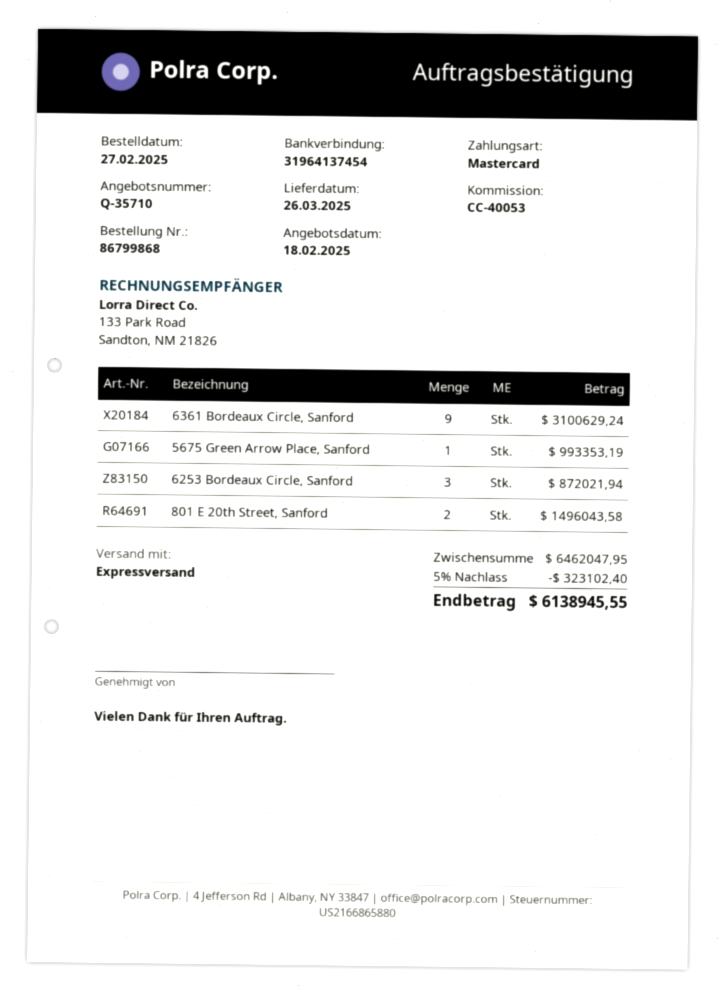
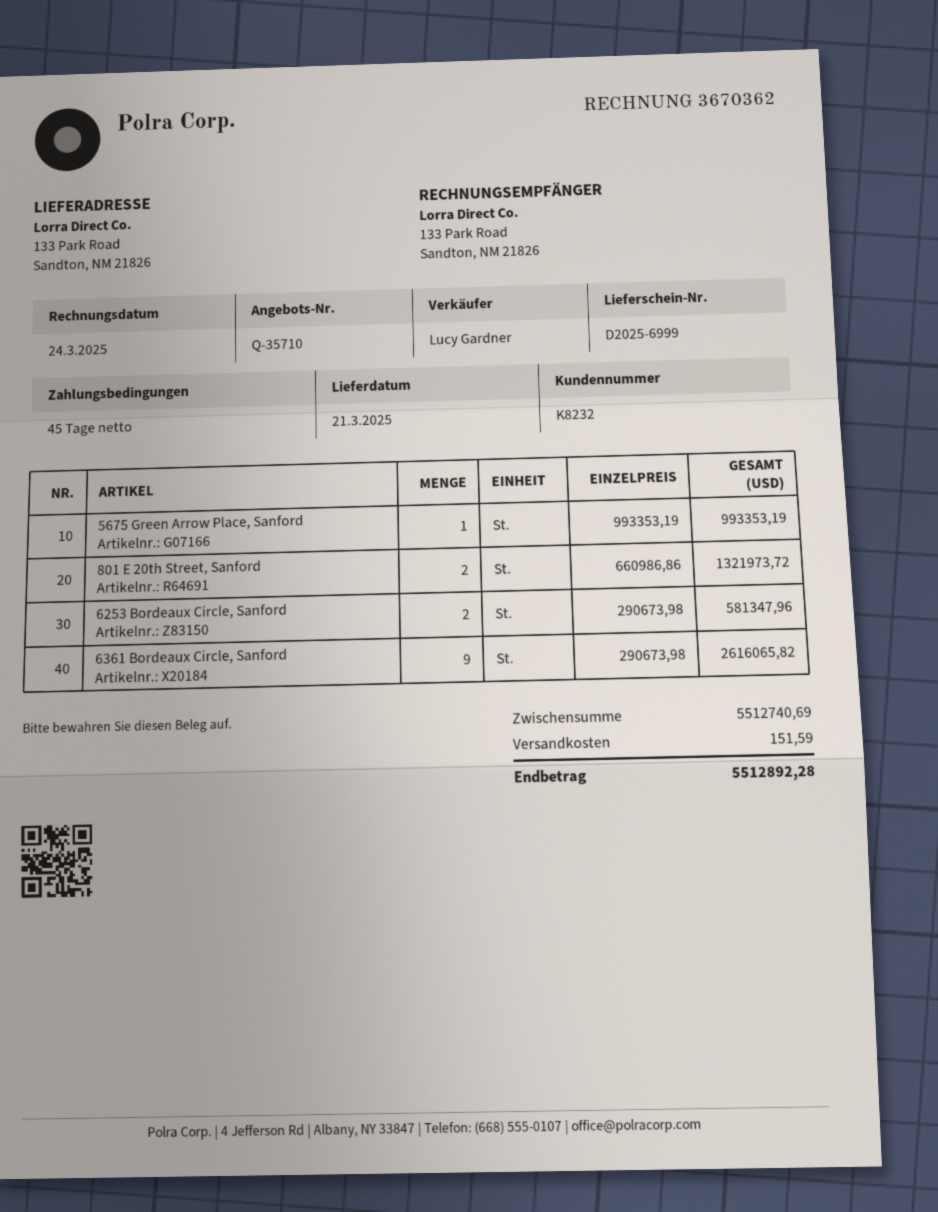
delivery date: 2025-03-26 -> 2025-03-21
6361 Bordeaux Circle, Sanford: 9 for 3100629.24 -> 9 for 2616065.82
6253 Bordeaux Circle, Sanford: 3 for 872021.94 -> 2 for 581347.96
801 E 20th Street, Sanford: 2 for 1496043.58 -> 2 for 1321973.72
subtotal: 6462047.95 -> 5512740.69
discount: 5% = 323102.40 -> none
shipping: none -> 151.59
total: 6138945.55 -> 5512892.28

